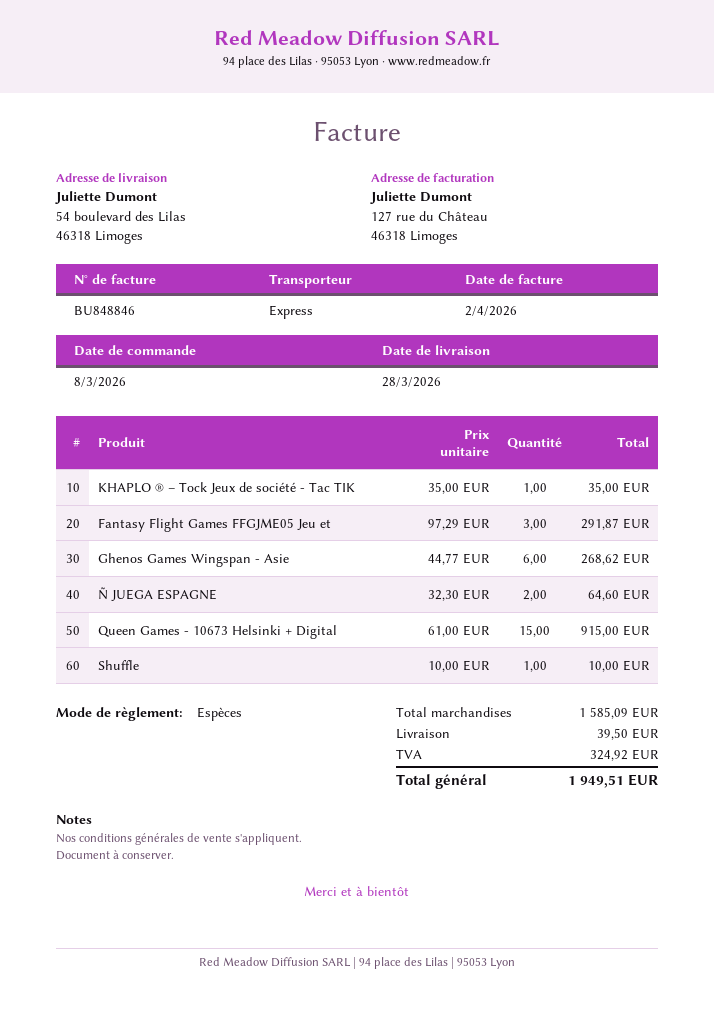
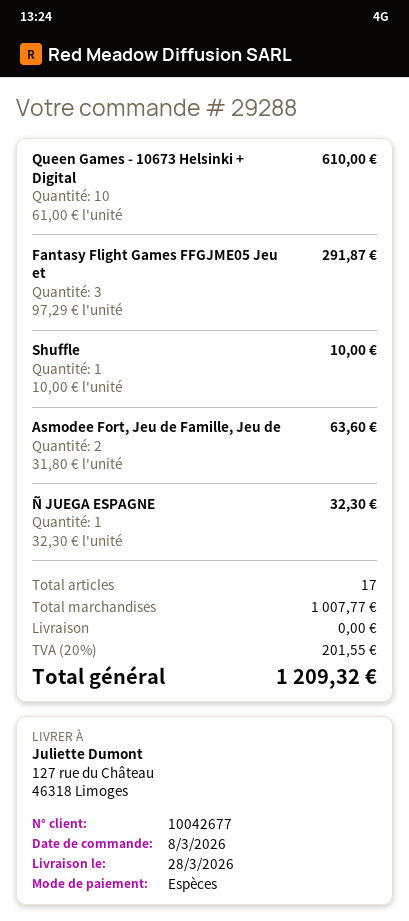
ship to: 54 boulevard des Lilas, 46318 Limoges -> 127 rue du Château, 46318 Limoges
KHAPLO ® – Tock Jeux de société - Tac TIK: 1 x 35.00 = 35.00 -> none
Ghenos Games Wingspan - Asie: 6 x 44.77 = 268.62 -> none
Ñ JUEGA ESPAGNE: 2 x 32.30 = 64.60 -> 1 x 32.30 = 32.30
Queen Games - 10673 Helsinki + Digital: 15 x 61.00 = 915.00 -> 10 x 61.00 = 610.00
Asmodee Fort, Jeu de Famille, Jeu de: none -> 2 x 31.80 = 63.60
subtotal: 1585.09 -> 1007.77
shipping: 39.50 -> 0.00
tax: 324.92 -> 201.55
total: 1949.51 -> 1209.32

